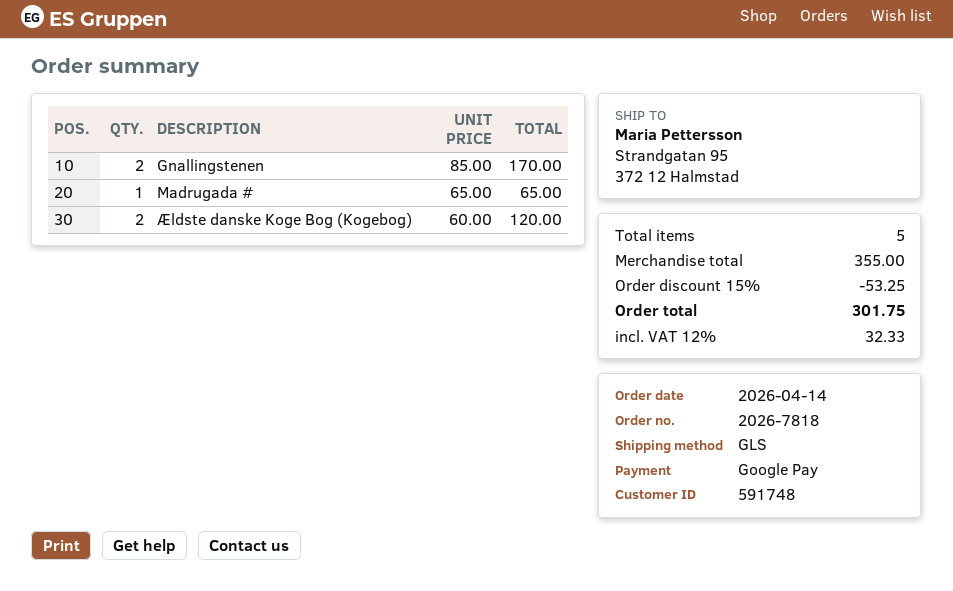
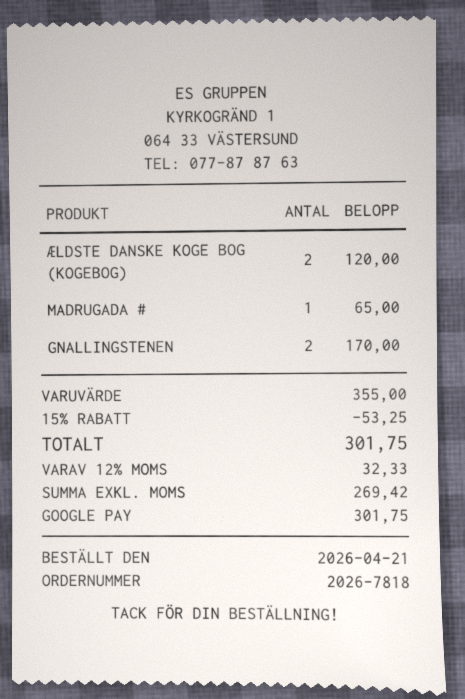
order date: 2026-04-14 -> 2026-04-21

